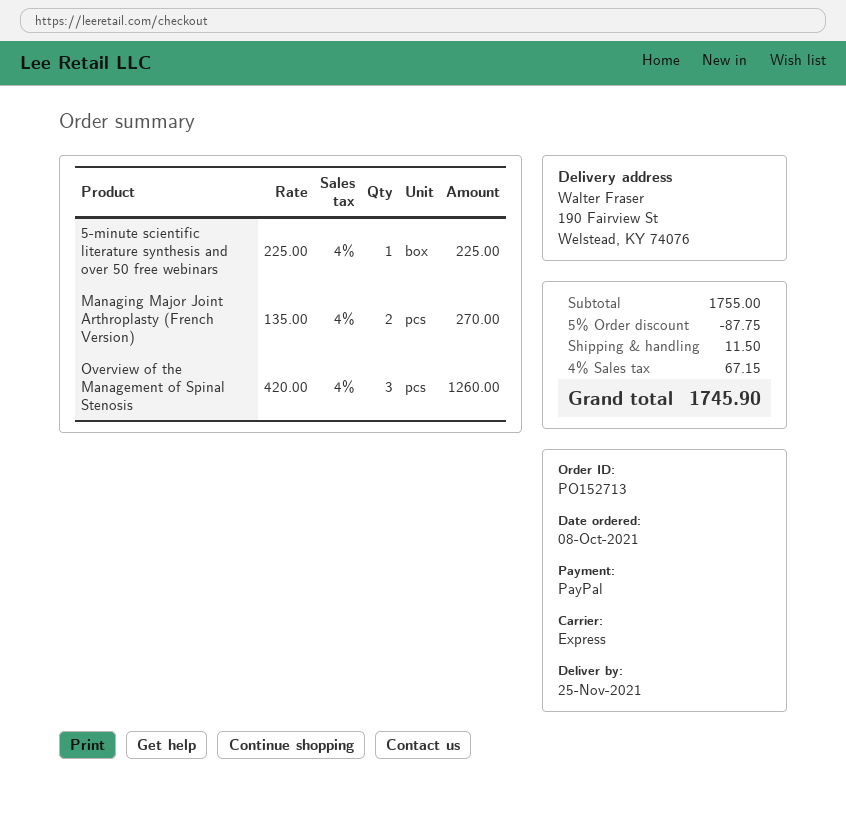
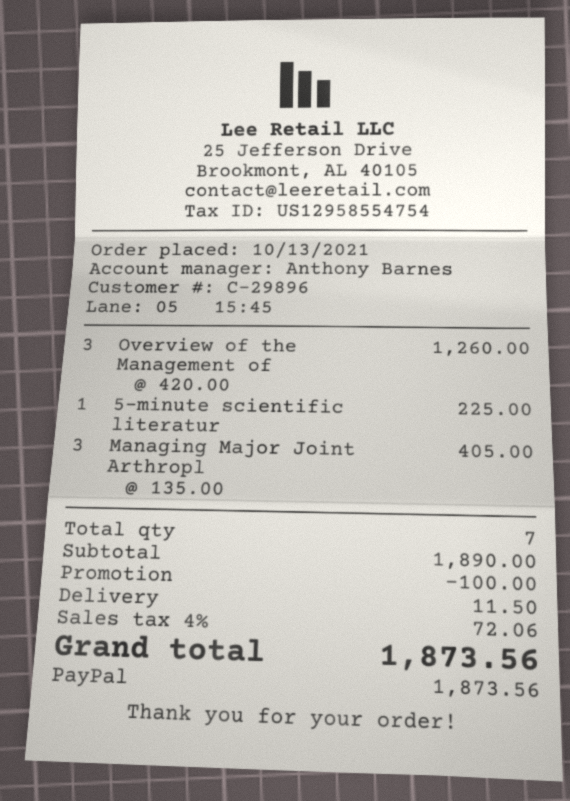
order date: 2021-10-08 -> 2021-10-13
Managing Major Joint Arthroplasty (French Version): 2 x 135.00 = 270.00 -> 3 x 135.00 = 405.00
subtotal: 1755.00 -> 1890.00
discount: 87.75 -> 100.00
tax: 4% = 67.15 -> 4% = 72.06
total: 1745.90 -> 1873.56

